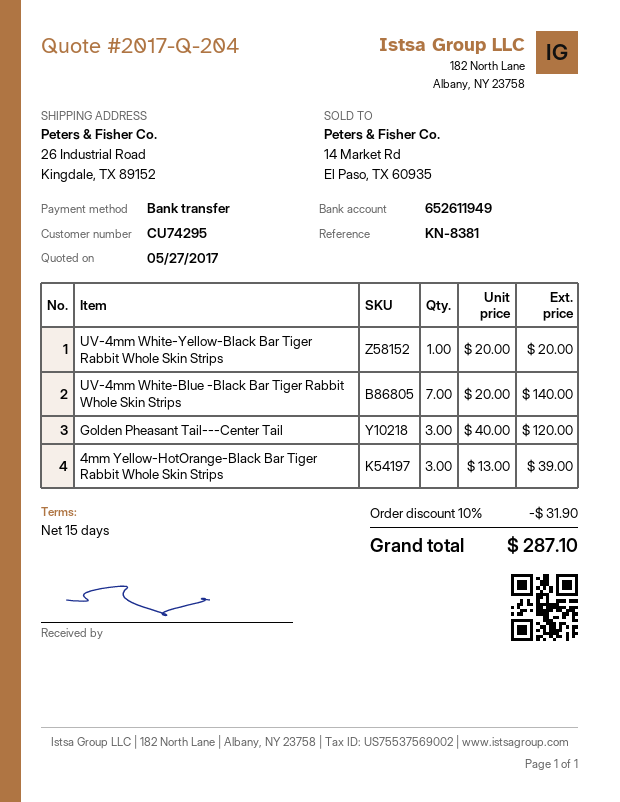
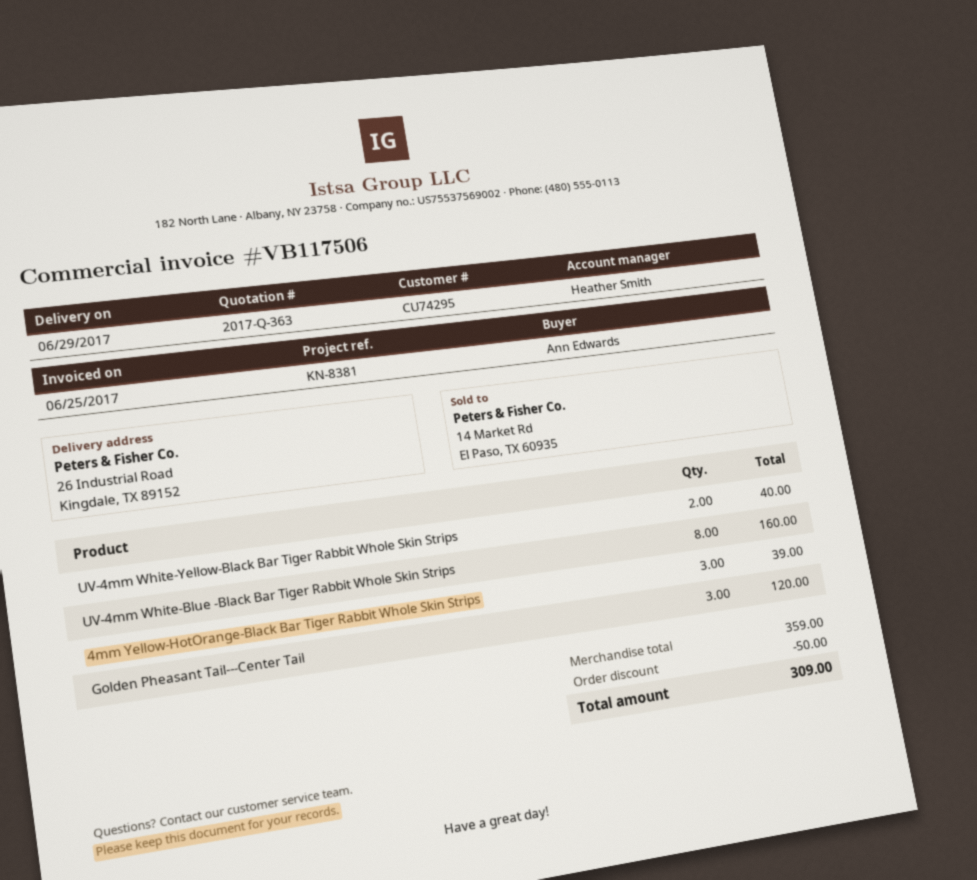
quote number: 2017-Q-204 -> 2017-Q-363
UV-4mm White-Yellow-Black Bar Tiger Rabbit Whole Skin Strips: 1 for 20.00 -> 2 for 40.00
UV-4mm White-Blue -Black Bar Tiger Rabbit Whole Skin Strips: 7 for 140.00 -> 8 for 160.00
discount: 31.90 -> 50.00
total: 287.10 -> 309.00

